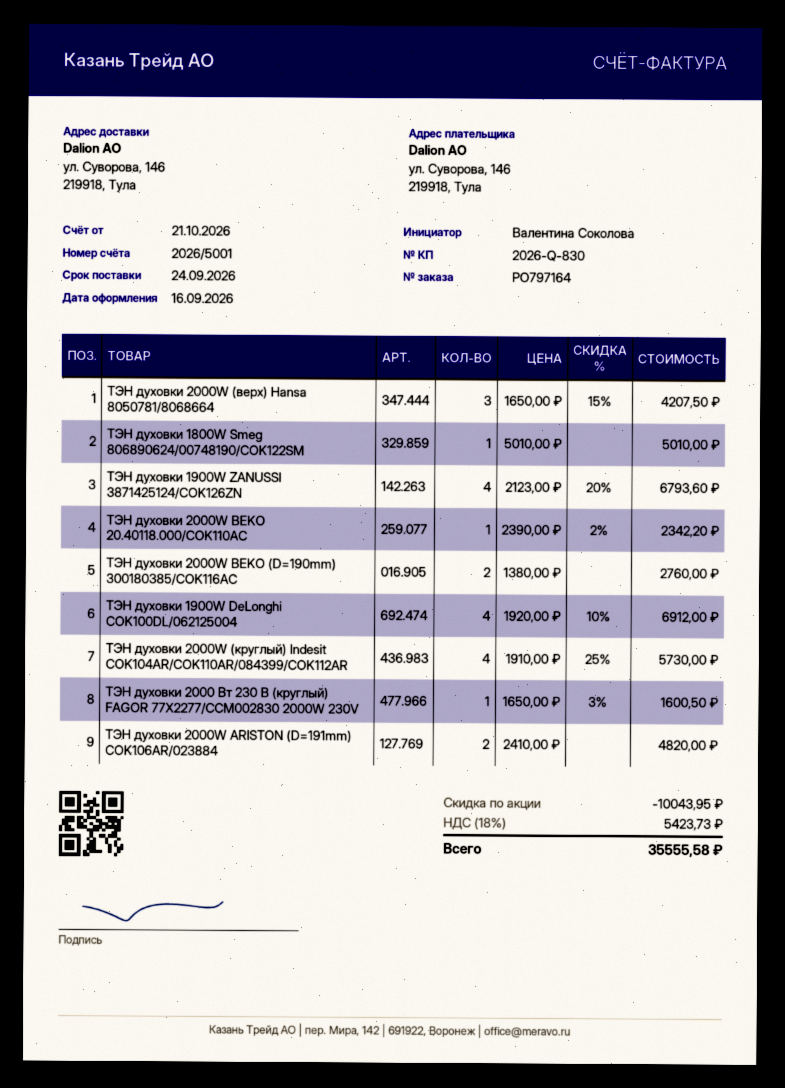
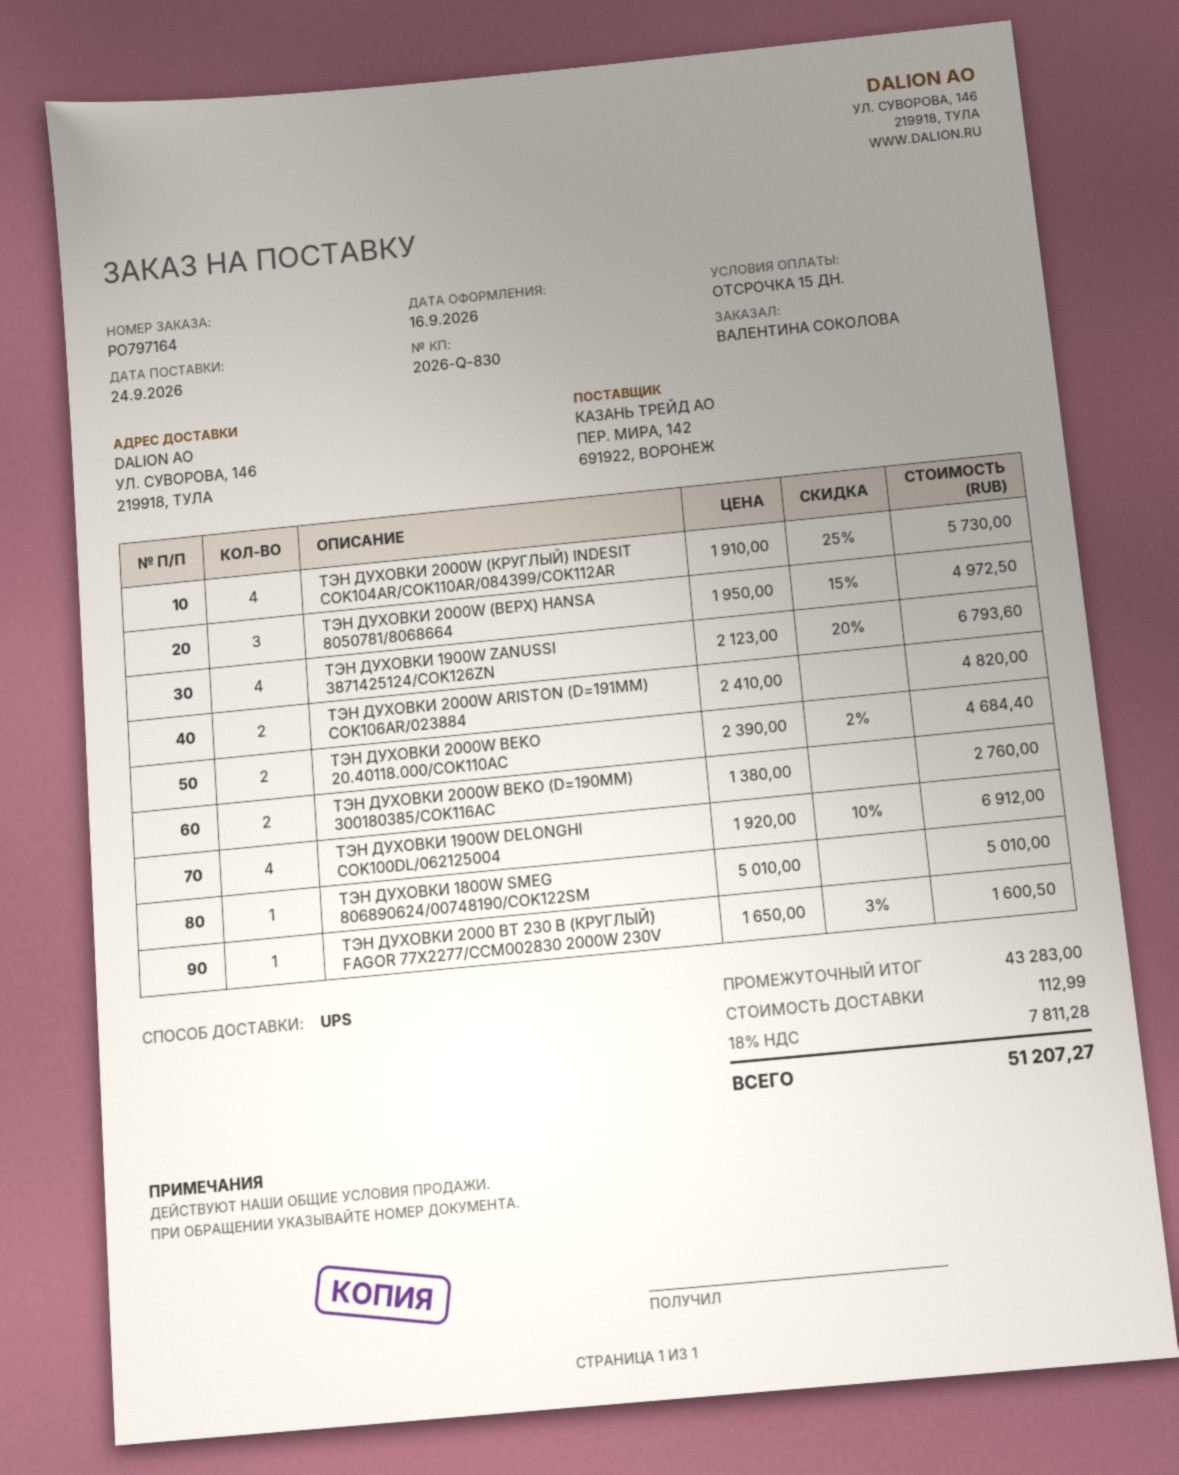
ТЭН духовки 2000W (верх) Hansa 8050781/8068664: 3 x 1650.00 - 15% = 4207.50 -> 3 x 1950.00 - 15% = 4972.50
ТЭН духовки 2000W BEKO 20.40118.000/COK110AC: 1 x 2390.00 - 2% = 2342.20 -> 2 x 2390.00 - 2% = 4684.40
discount: 10043.95 -> none
shipping: none -> 112.99
tax: 18% = 5423.73 -> 18% = 7811.28
total: 35555.58 -> 51207.27

